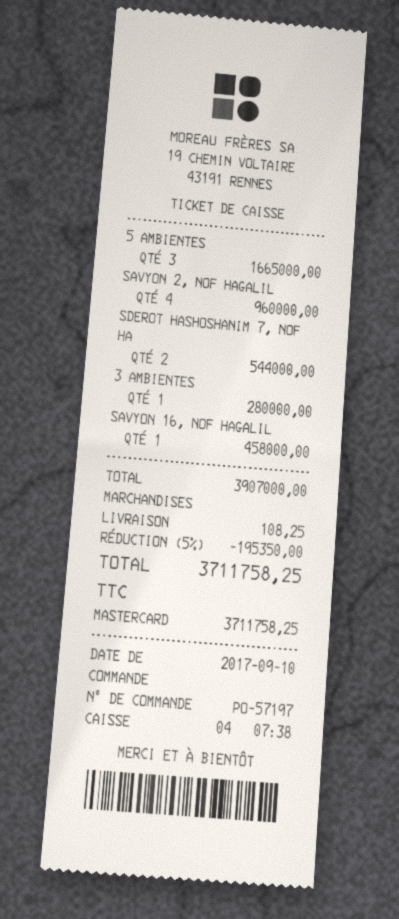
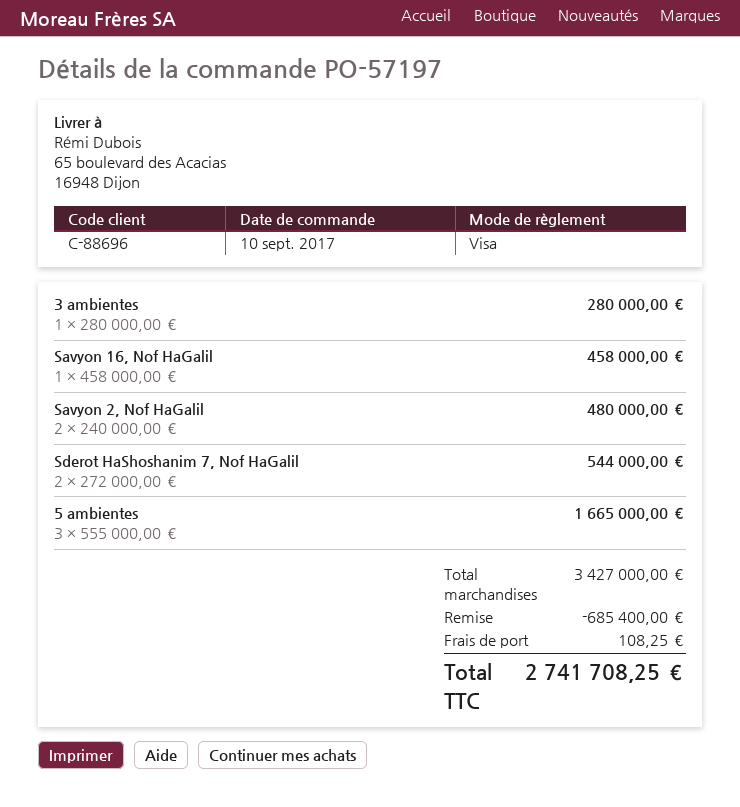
payment method: Mastercard -> Visa
SAVYON 2, NOF HAGALIL: 4 for 960000.00 -> 2 for 480000.00
subtotal: 3907000.00 -> 3427000.00
discount: 195350.00 -> 685400.00
total: 3711758.25 -> 2741708.25

